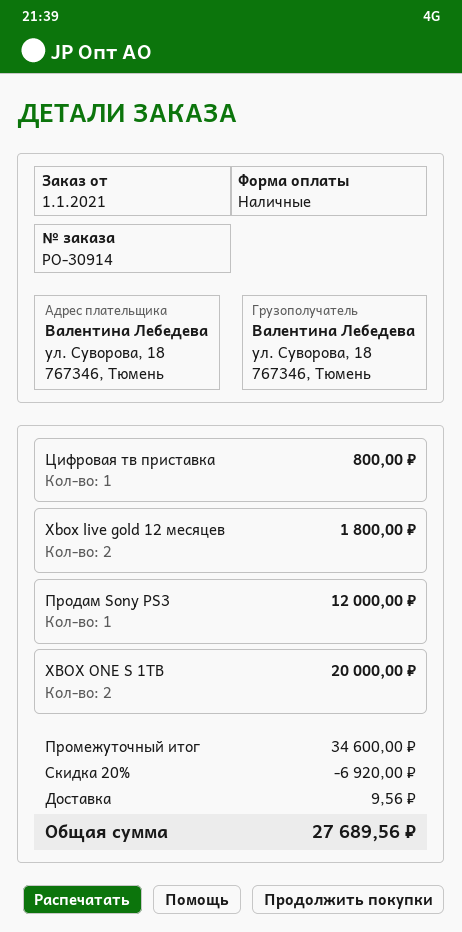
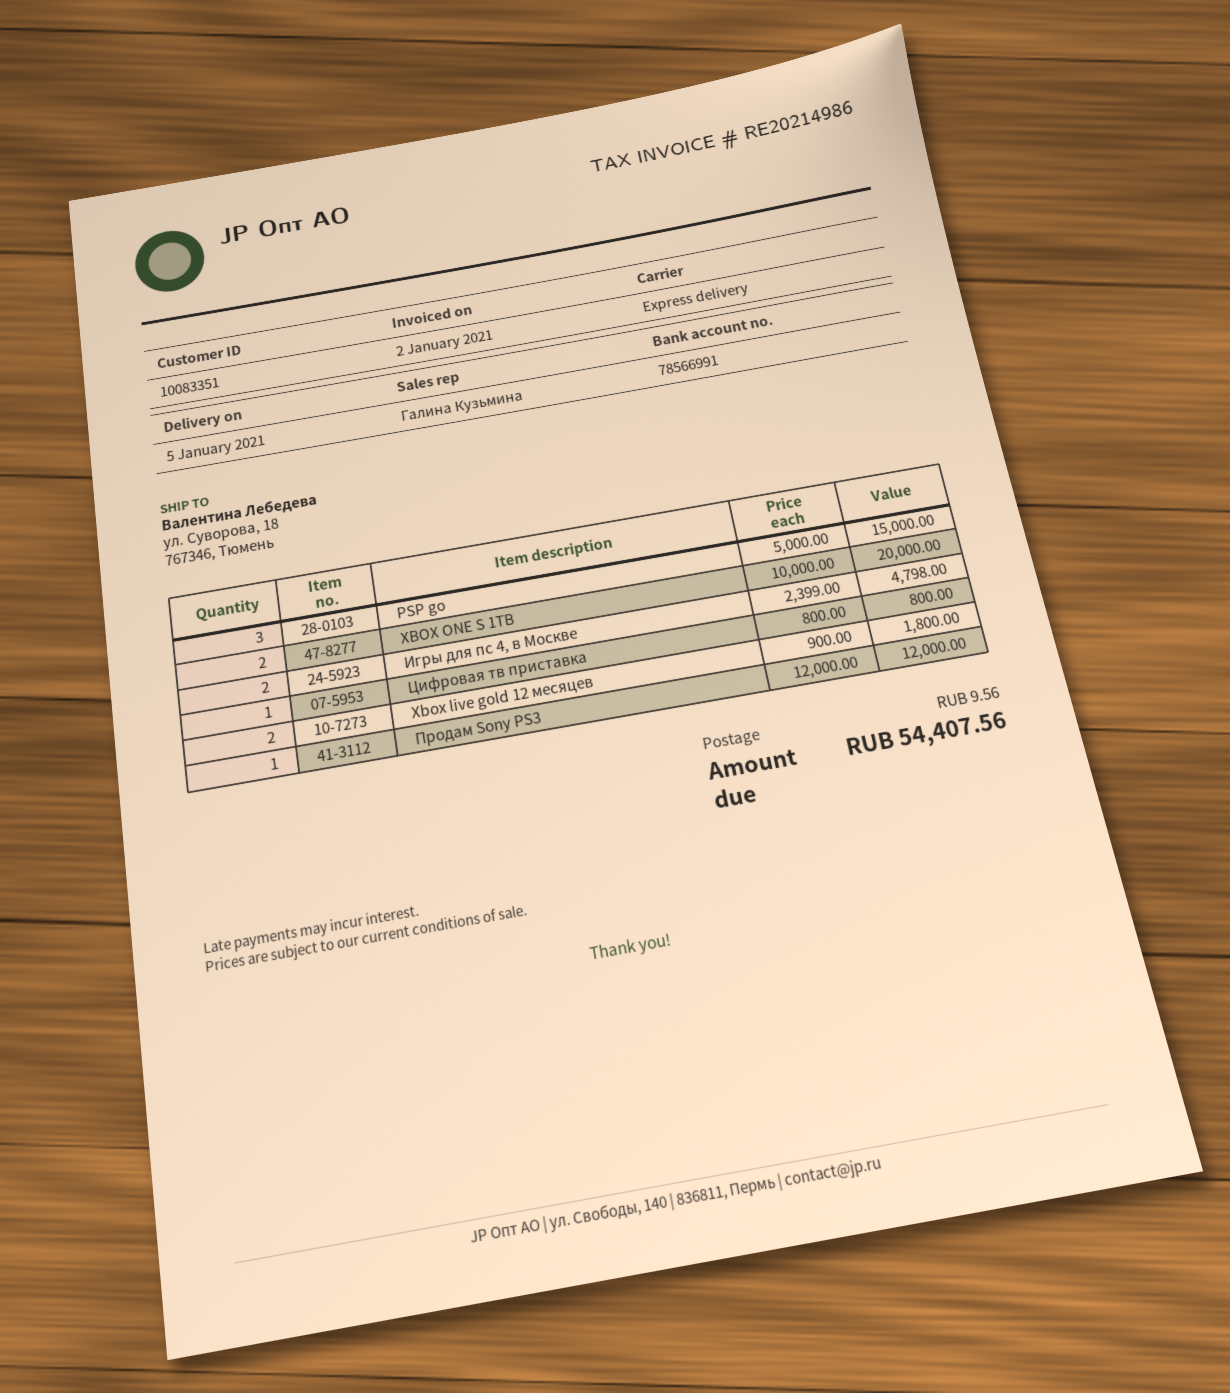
PSP go: none -> 3 for 15000.00
Игры для пс 4, в Москве: none -> 2 for 4798.00
discount: 20% = 6920.00 -> none
total: 27689.56 -> 54407.56

